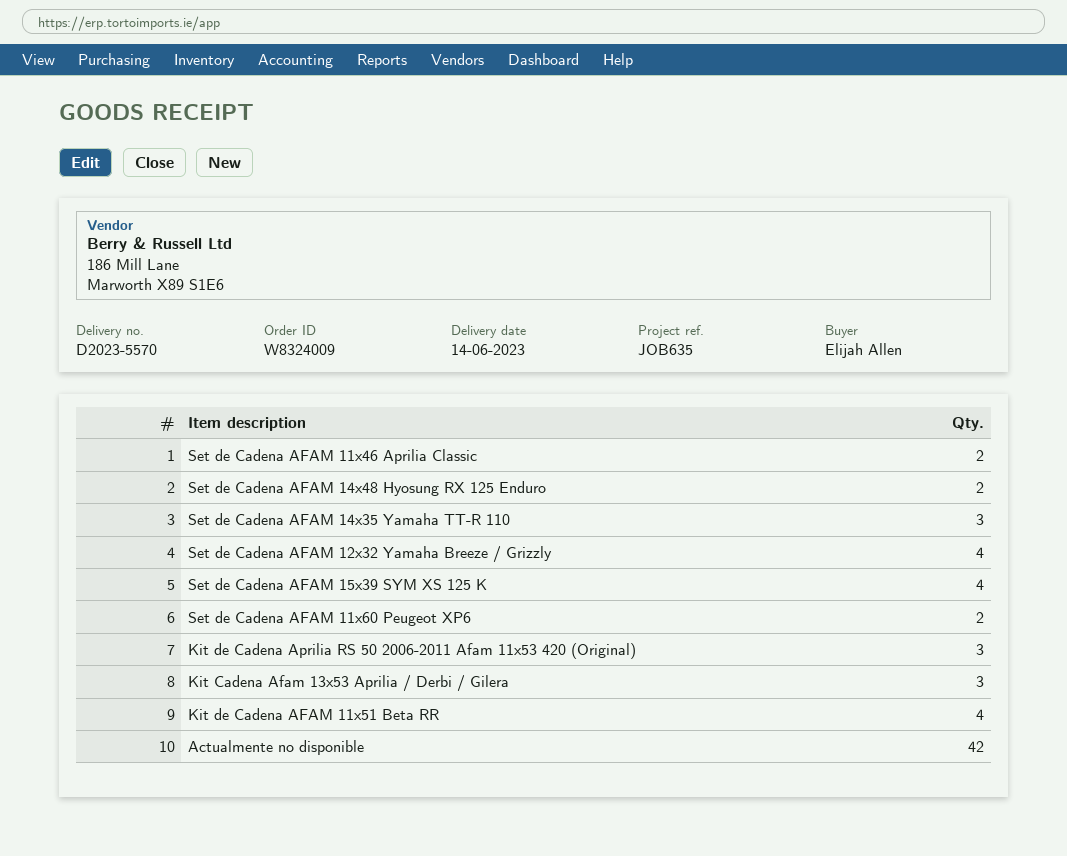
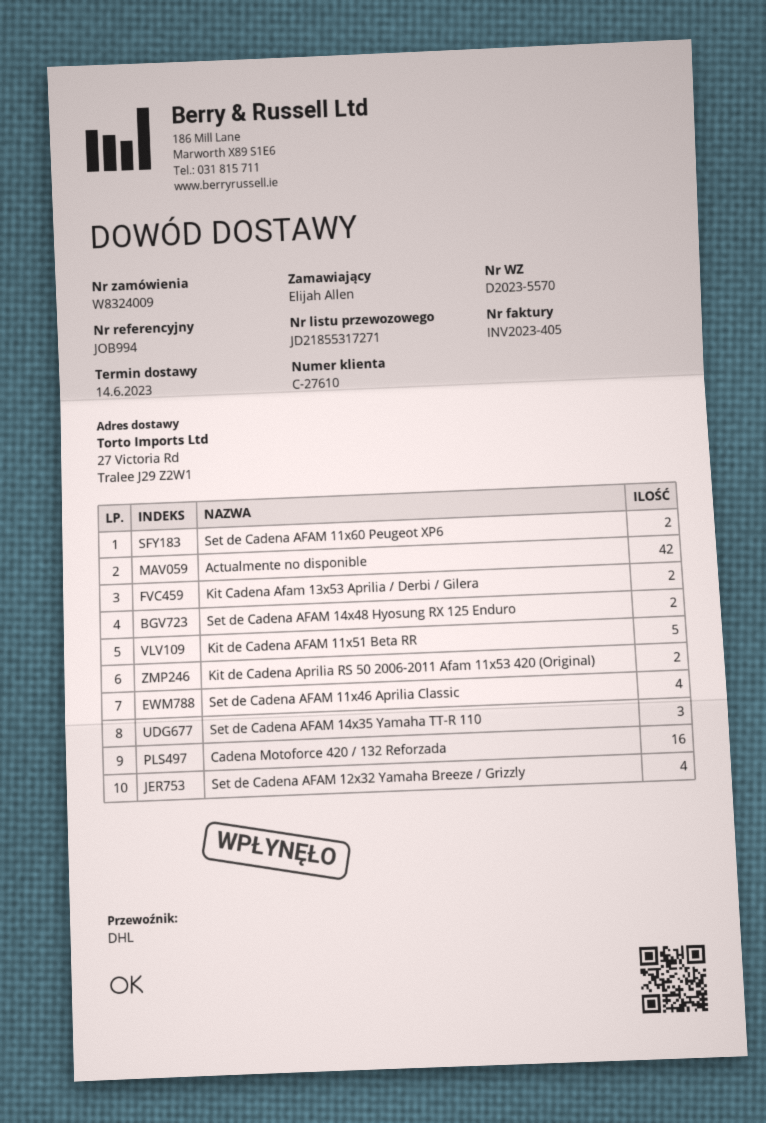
reference: JOB635 -> JOB994
Set de Cadena AFAM 11x46 Aprilia Classic: 2 -> 4
Set de Cadena AFAM 15x39 SYM XS 125 K: 4 -> none
Kit de Cadena Aprilia RS 50 2006-2011 Afam 11x53 420 (Original): 3 -> 2
Kit Cadena Afam 13x53 Aprilia / Derbi / Gilera: 3 -> 2
Kit de Cadena AFAM 11x51 Beta RR: 4 -> 5
Cadena Motoforce 420 / 132 Reforzada: none -> 16

